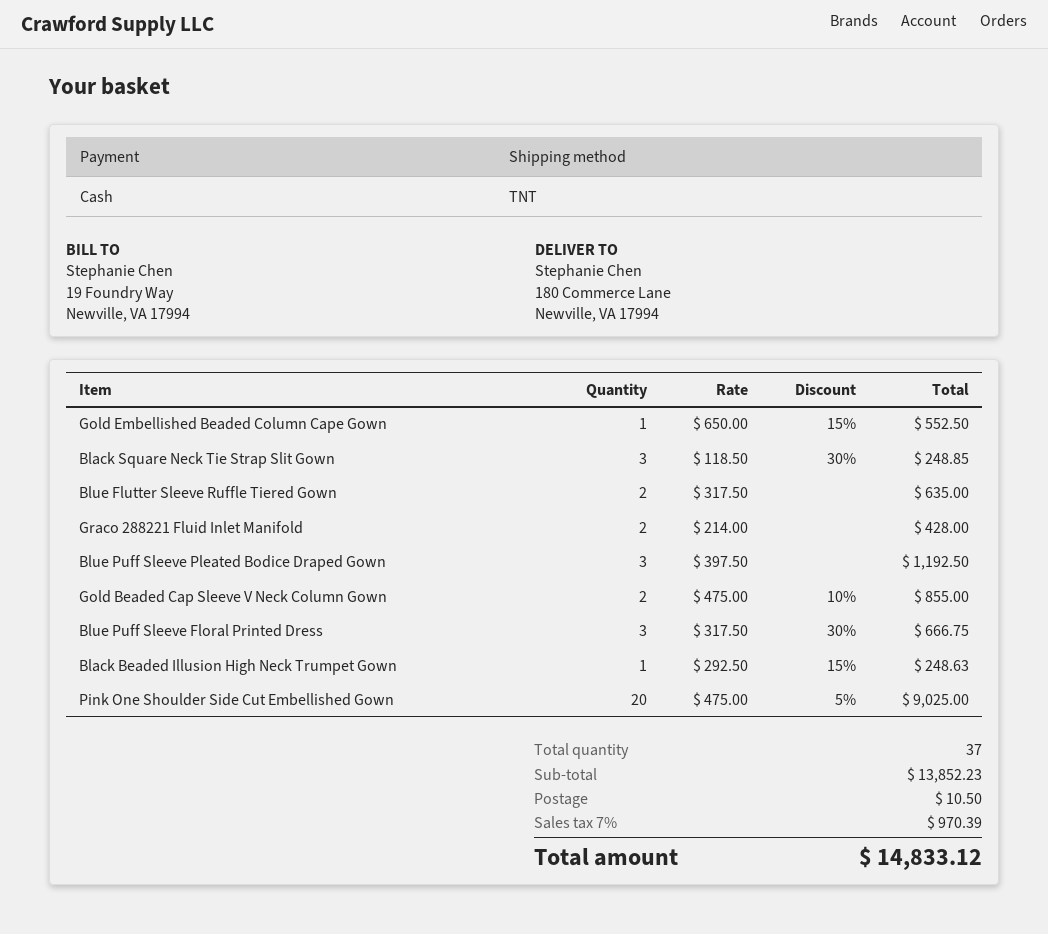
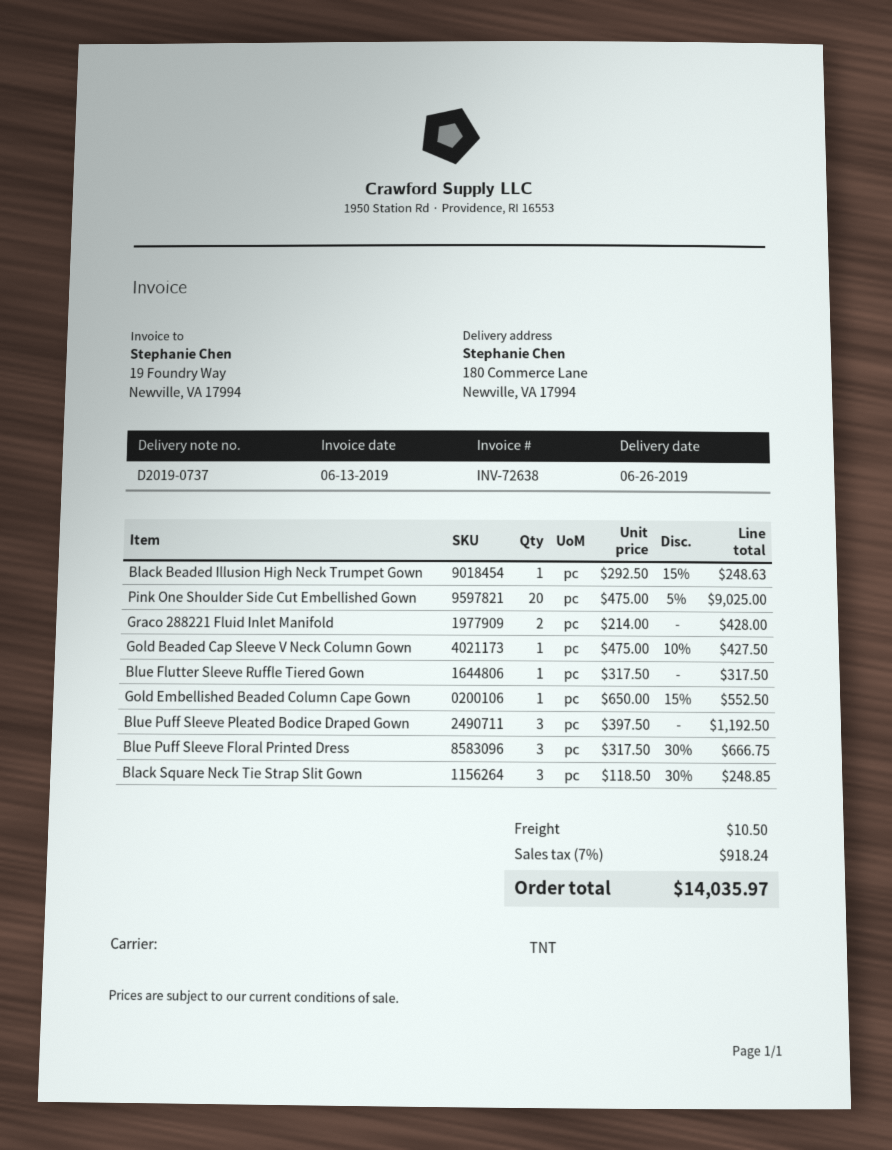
Blue Flutter Sleeve Ruffle Tiered Gown: 2 x 317.50 = 635.00 -> 1 x 317.50 = 317.50
Gold Beaded Cap Sleeve V Neck Column Gown: 2 x 475.00 - 10% = 855.00 -> 1 x 475.00 - 10% = 427.50
tax: 7% = 970.39 -> 7% = 918.24
total: 14833.12 -> 14035.97

